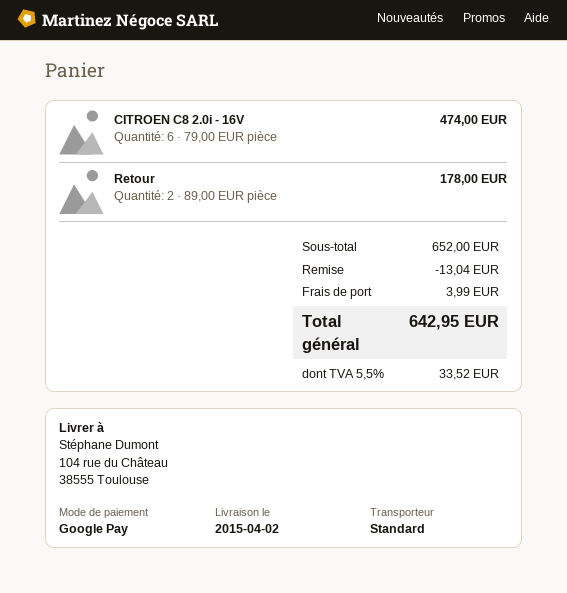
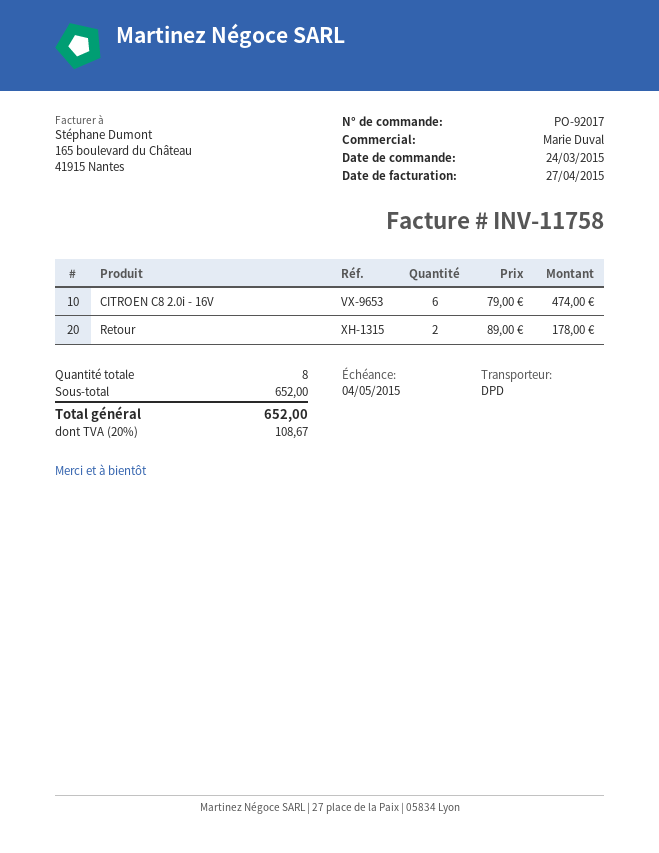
shipping method: standard -> DPD
discount: 13.04 -> none
shipping: 3.99 -> none
tax: 5.5% = 33.52 -> 20% = 108.67
total: 642.95 -> 652.00

